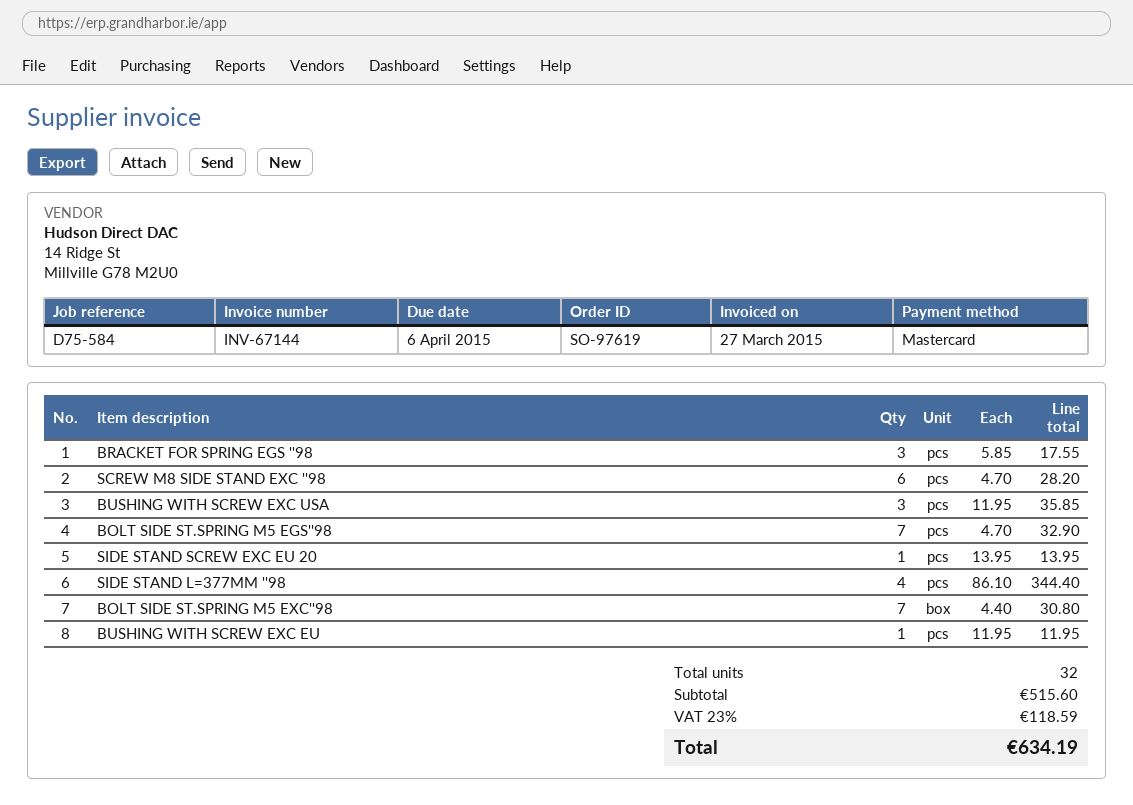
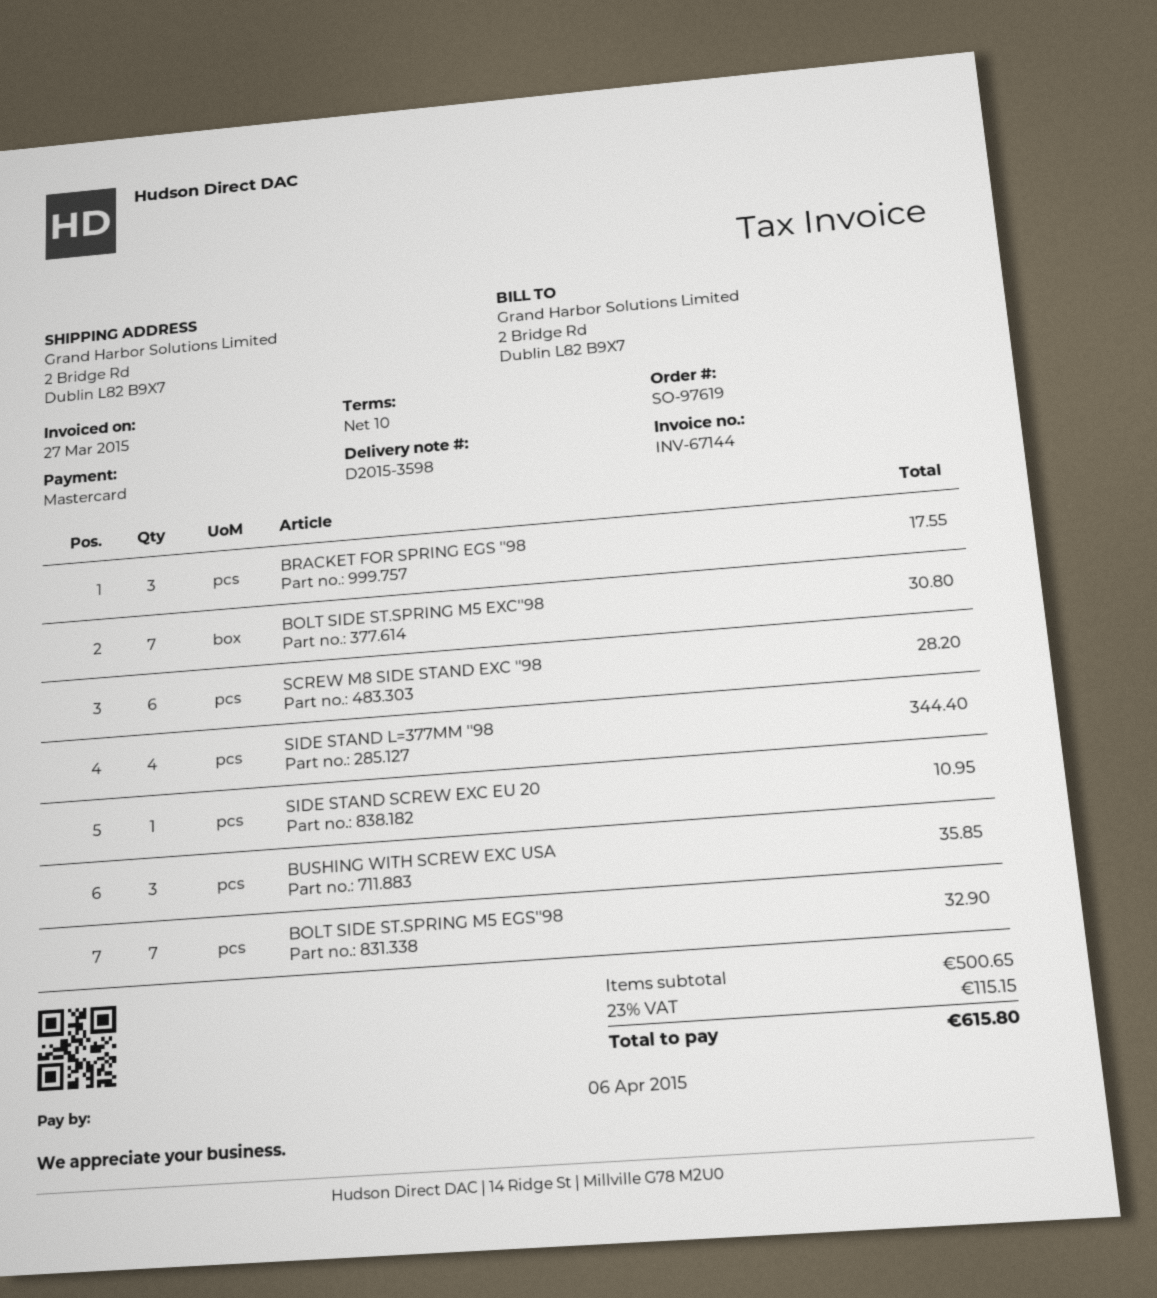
SIDE STAND SCREW EXC EU 20: 1 for 13.95 -> 1 for 10.95
BUSHING WITH SCREW EXC EU: 1 for 11.95 -> none
subtotal: 515.60 -> 500.65
tax: 23% = 118.59 -> 23% = 115.15
total: 634.19 -> 615.80

